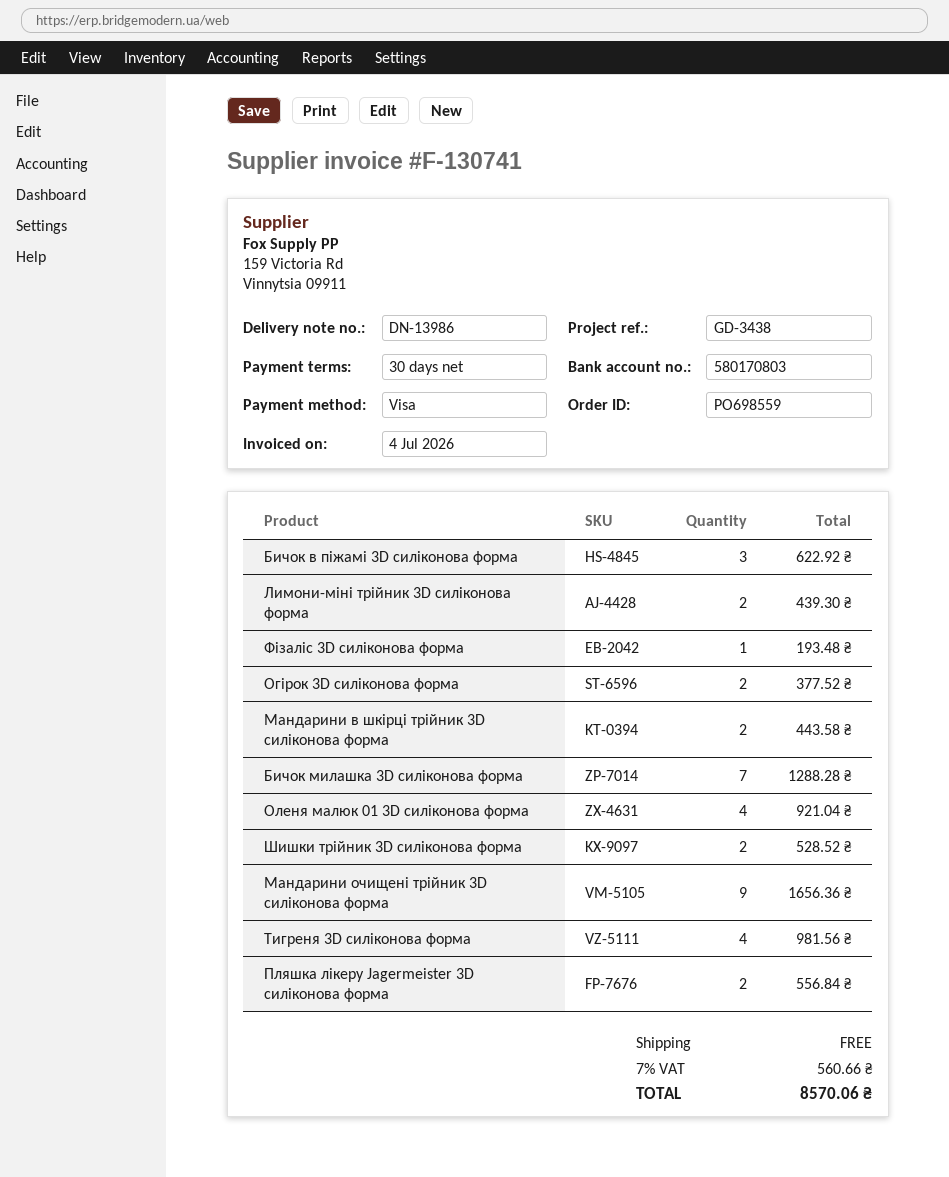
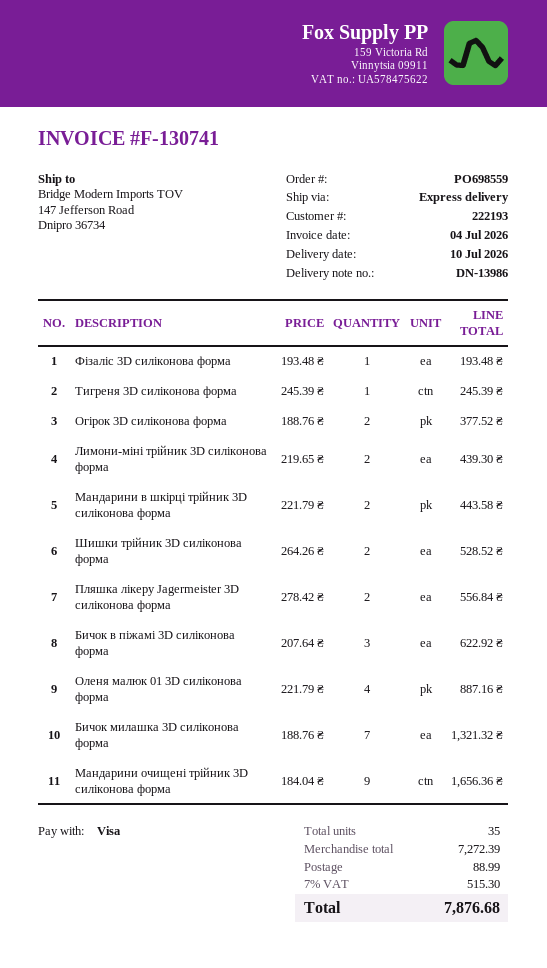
Бичок милашка 3D силіконова форма: 7 for 1288.28 -> 7 for 1321.32
Оленя малюк 01 3D силіконова форма: 4 for 921.04 -> 4 for 887.16
Тигреня 3D силіконова форма: 4 for 981.56 -> 1 for 245.39
shipping: 0.00 -> 88.99
tax: 7% = 560.66 -> 7% = 515.30
total: 8570.06 -> 7876.68

